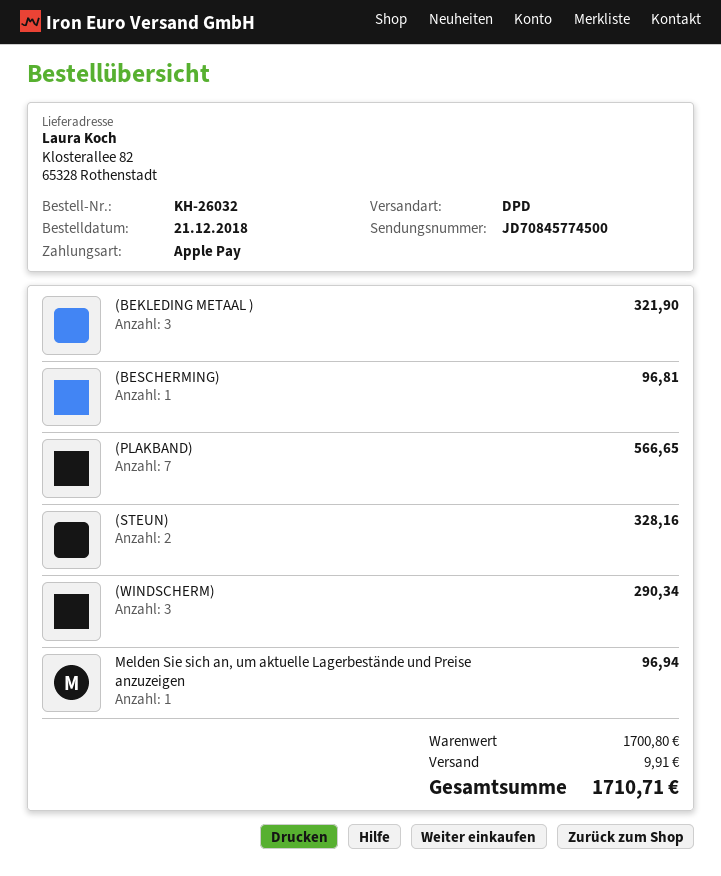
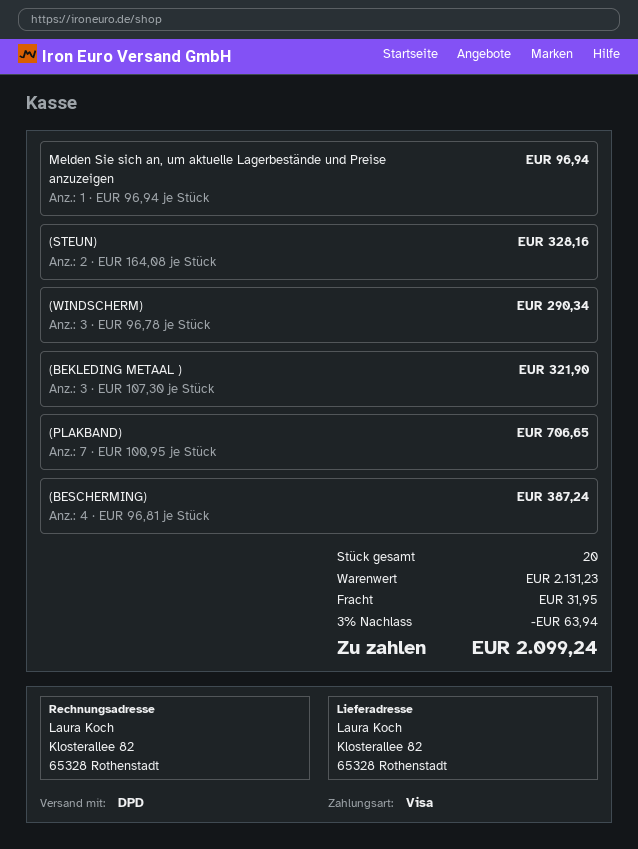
payment method: Apple Pay -> Visa
(BESCHERMING): 1 for 96.81 -> 4 for 387.24
(PLAKBAND): 7 for 566.65 -> 7 for 706.65
subtotal: 1700.80 -> 2131.23
discount: none -> 3% = 63.94
shipping: 9.91 -> 31.95
total: 1710.71 -> 2099.24

